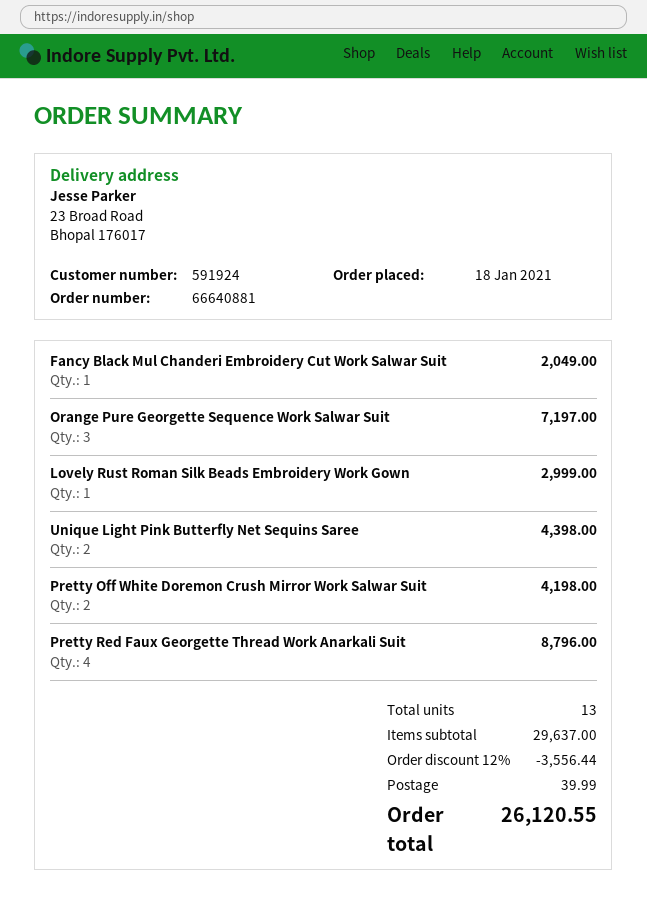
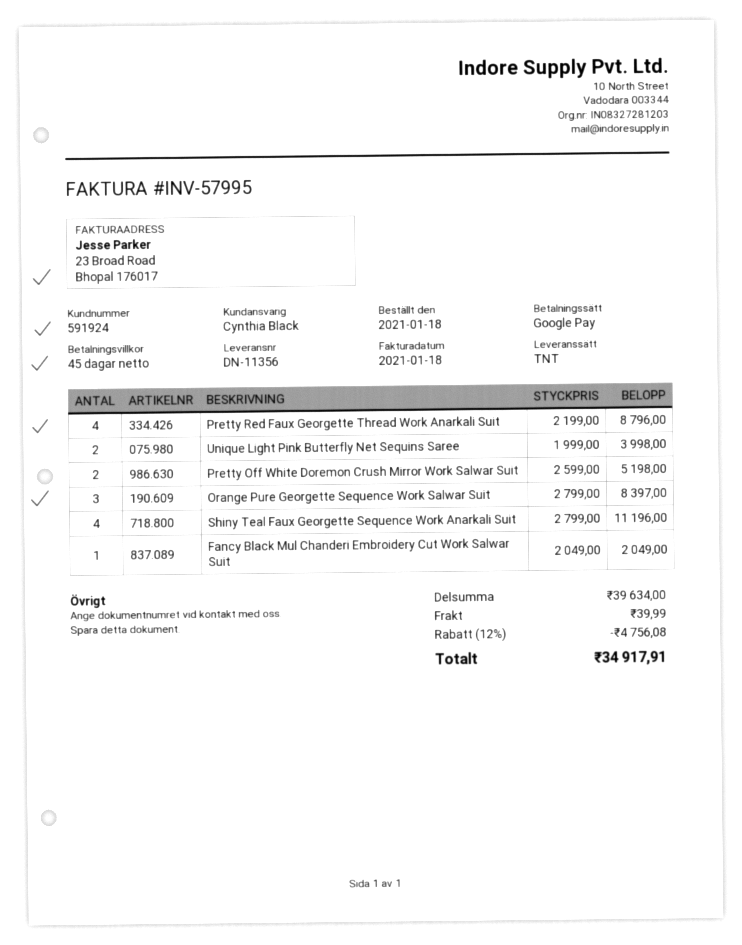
Orange Pure Georgette Sequence Work Salwar Suit: 3 for 7197.00 -> 3 for 8397.00
Lovely Rust Roman Silk Beads Embroidery Work Gown: 1 for 2999.00 -> none
Unique Light Pink Butterfly Net Sequins Saree: 2 for 4398.00 -> 2 for 3998.00
Pretty Off White Doremon Crush Mirror Work Salwar Suit: 2 for 4198.00 -> 2 for 5198.00
Shiny Teal Faux Georgette Sequence Work Anarkali Suit: none -> 4 for 11196.00
subtotal: 29637.00 -> 39634.00
discount: 12% = 3556.44 -> 12% = 4756.08
total: 26120.55 -> 34917.91

